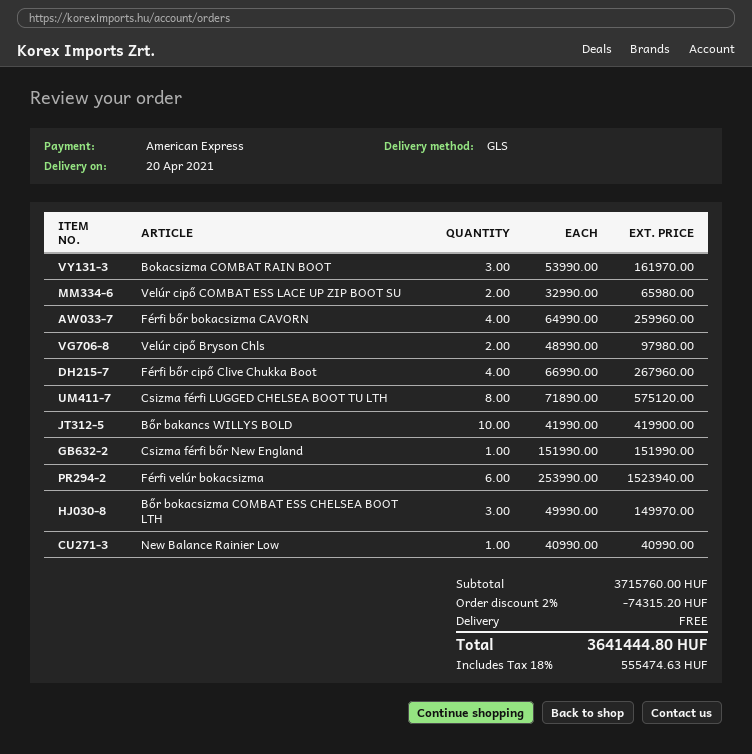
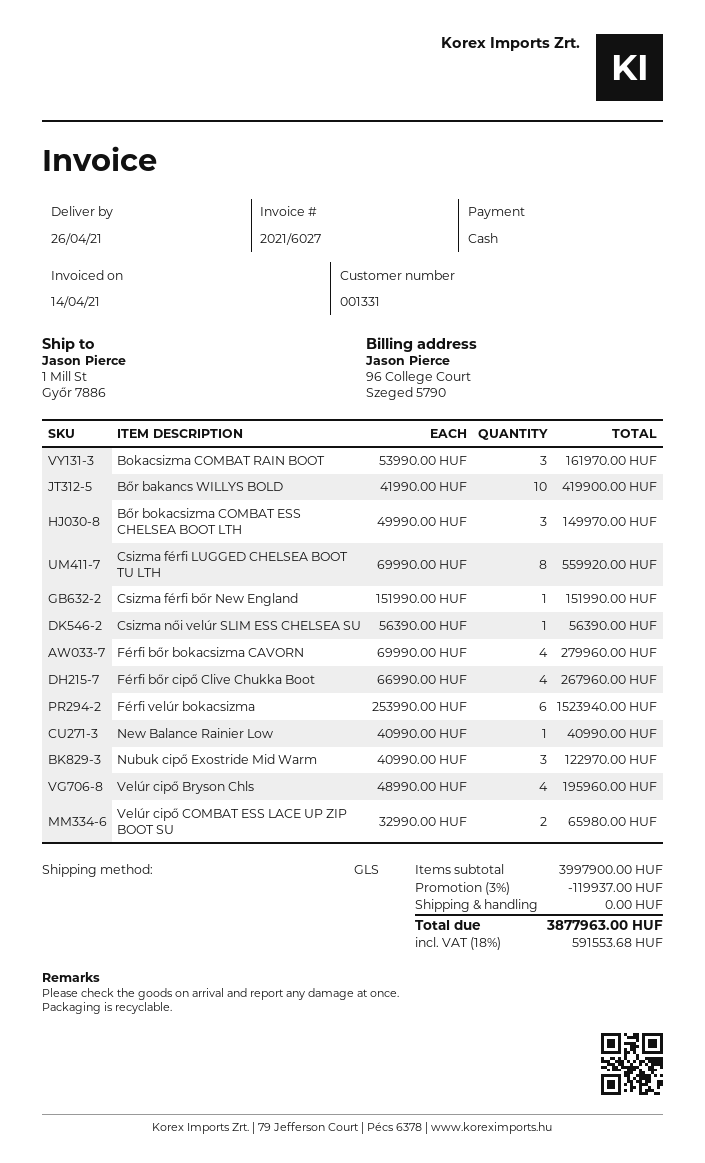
delivery date: 2021-04-20 -> 2021-04-26
payment method: American Express -> cash
Férfi bőr bokacsizma CAVORN: 4 x 64990.00 = 259960.00 -> 4 x 69990.00 = 279960.00
Velúr cipő Bryson Chls: 2 x 48990.00 = 97980.00 -> 4 x 48990.00 = 195960.00
Csizma férfi LUGGED CHELSEA BOOT TU LTH: 8 x 71890.00 = 575120.00 -> 8 x 69990.00 = 559920.00
Csizma női velúr SLIM ESS CHELSEA SU: none -> 1 x 56390.00 = 56390.00
Nubuk cipő Exostride Mid Warm: none -> 3 x 40990.00 = 122970.00
subtotal: 3715760.00 -> 3997900.00
discount: 2% = 74315.20 -> 3% = 119937.00
tax: 18% = 555474.63 -> 18% = 591553.68
total: 3641444.80 -> 3877963.00

